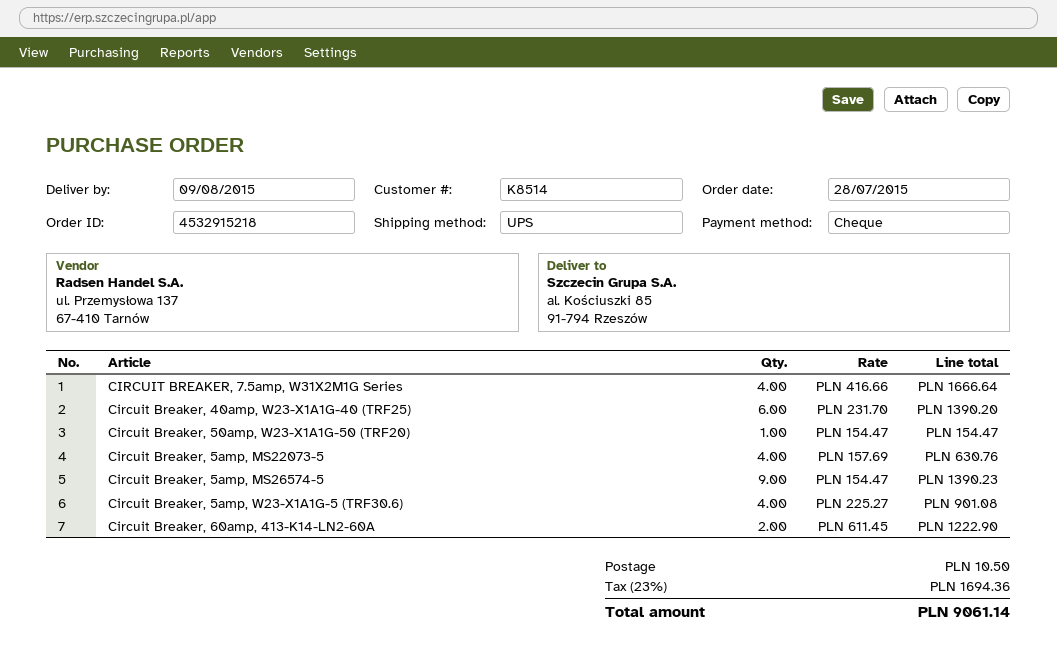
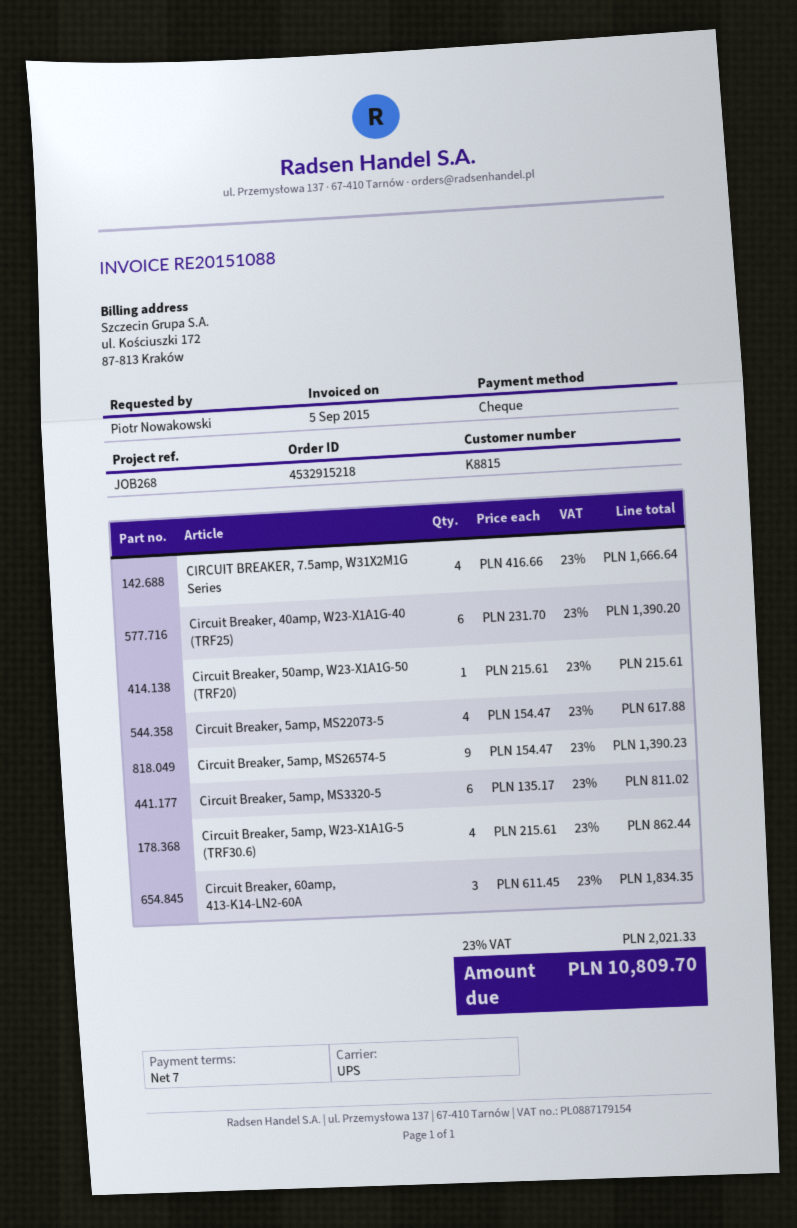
customer number: K8514 -> K8815
Circuit Breaker, 50amp, W23-X1A1G-50 (TRF20): 1 x 154.47 = 154.47 -> 1 x 215.61 = 215.61
Circuit Breaker, 5amp, MS22073-5: 4 x 157.69 = 630.76 -> 4 x 154.47 = 617.88
Circuit Breaker, 5amp, W23-X1A1G-5 (TRF30.6): 4 x 225.27 = 901.08 -> 4 x 215.61 = 862.44
Circuit Breaker, 60amp, 413-K14-LN2-60A: 2 x 611.45 = 1222.90 -> 3 x 611.45 = 1834.35
Circuit Breaker, 5amp, MS3320-5: none -> 6 x 135.17 = 811.02
shipping: 10.50 -> none
tax: 23% = 1694.36 -> 23% = 2021.33
total: 9061.14 -> 10809.70

